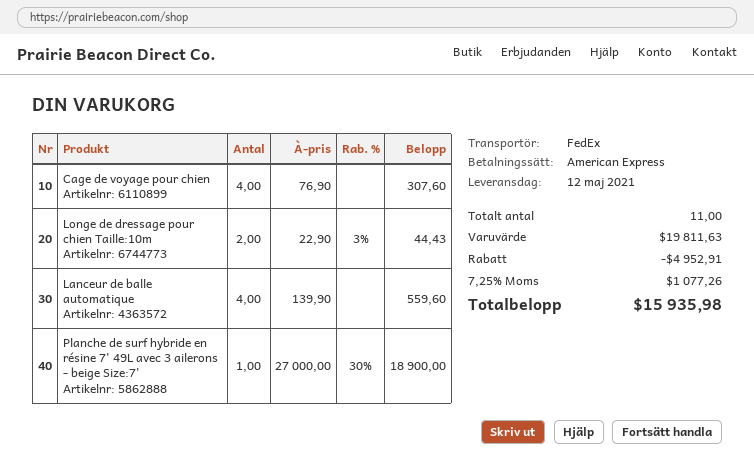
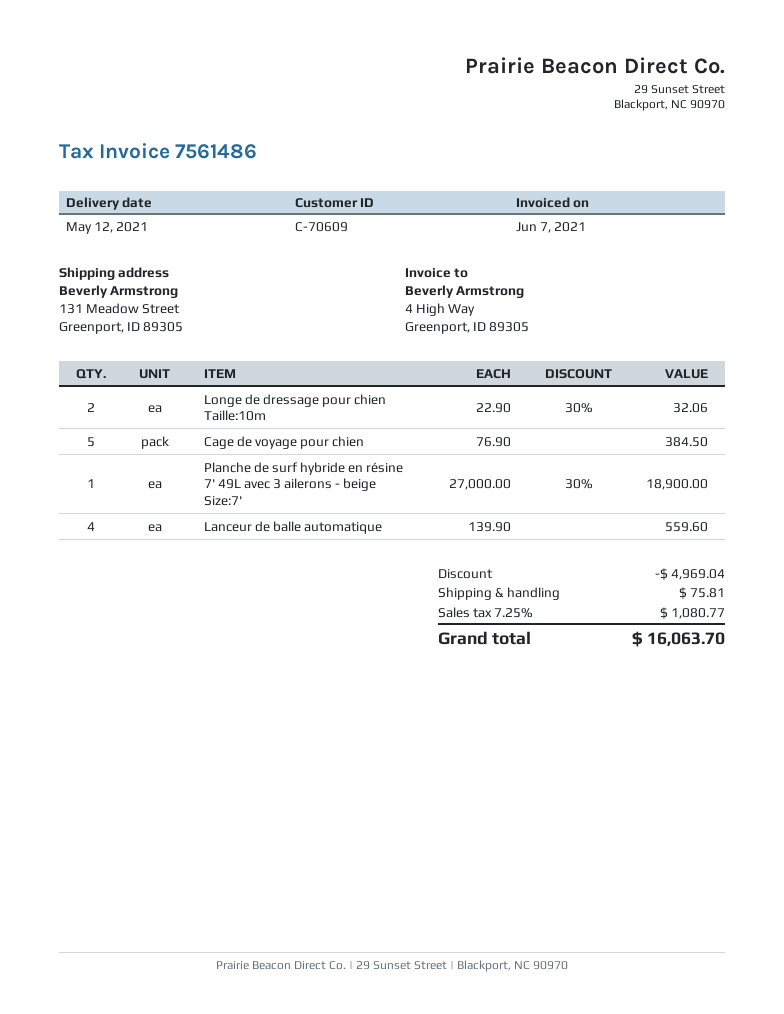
Cage de voyage pour chien: 4 x 76.90 = 307.60 -> 5 x 76.90 = 384.50
Longe de dressage pour chien Taille:10m: 2 x 22.90 - 3% = 44.43 -> 2 x 22.90 - 30% = 32.06
discount: 4952.91 -> 4969.04
shipping: none -> 75.81
tax: 7.25% = 1077.26 -> 7.25% = 1080.77
total: 15935.98 -> 16063.70

